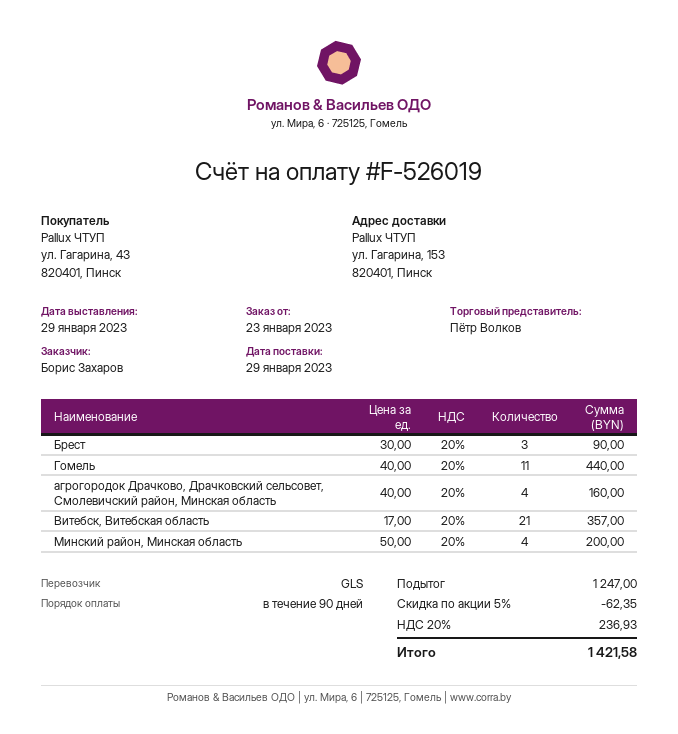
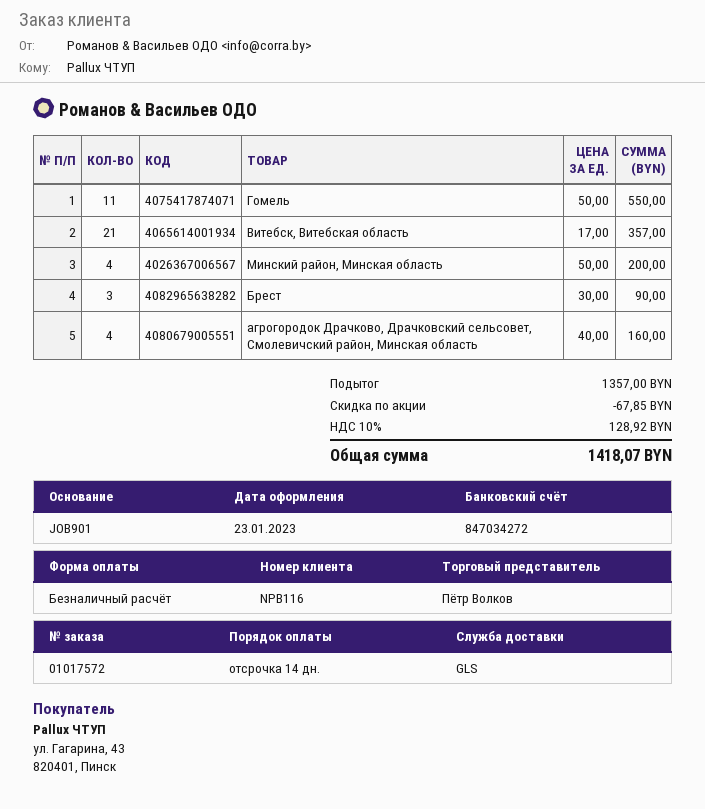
payment terms: 90 days -> 14 days
Гомель: 11 x 40.00 = 440.00 -> 11 x 50.00 = 550.00
subtotal: 1247.00 -> 1357.00
discount: 62.35 -> 67.85
tax: 20% = 236.93 -> 10% = 128.92
total: 1421.58 -> 1418.07

